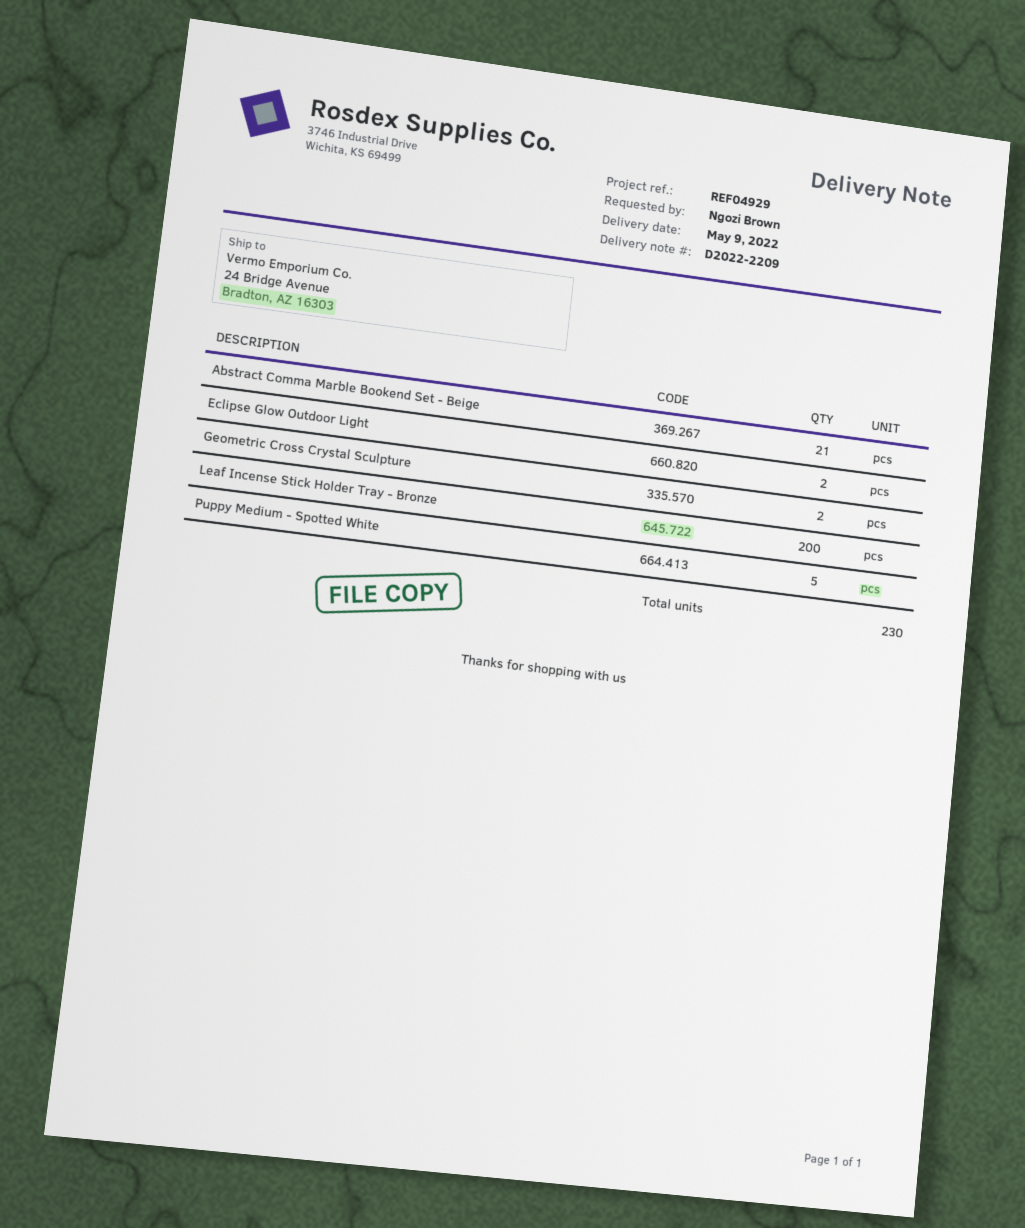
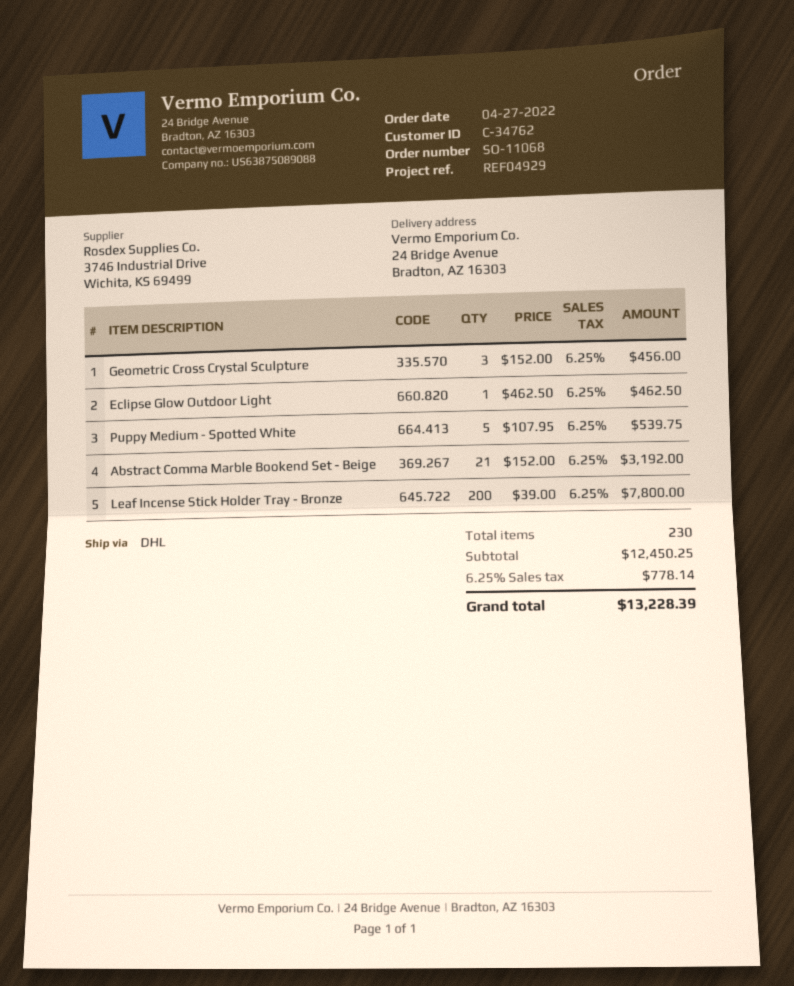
Eclipse Glow Outdoor Light: 2 -> 1
Geometric Cross Crystal Sculpture: 2 -> 3

